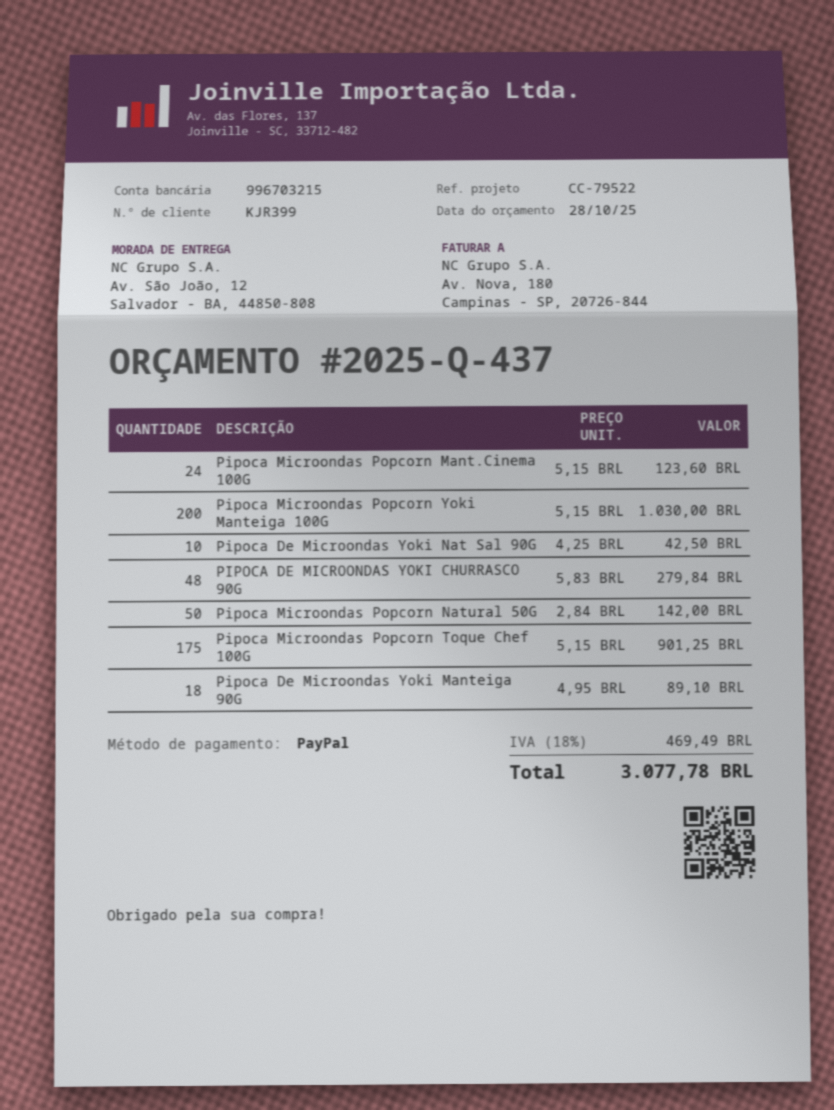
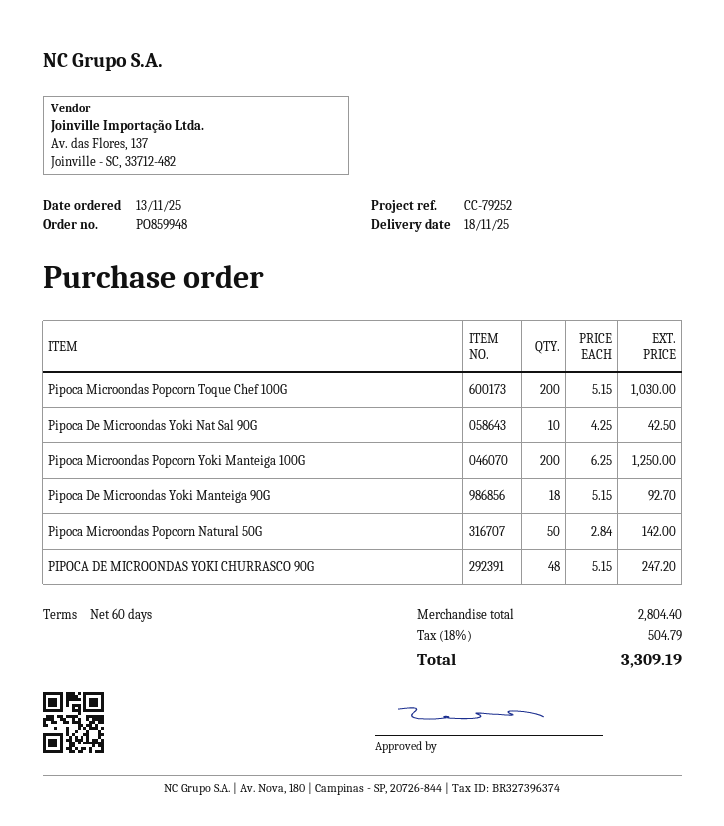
reference: CC-79522 -> CC-79252
Pipoca Microondas Popcorn Mant.Cinema 100G: 24 x 5.15 = 123.60 -> none
Pipoca Microondas Popcorn Yoki Manteiga 100G: 200 x 5.15 = 1030.00 -> 200 x 6.25 = 1250.00
PIPOCA DE MICROONDAS YOKI CHURRASCO 90G: 48 x 5.83 = 279.84 -> 48 x 5.15 = 247.20
Pipoca Microondas Popcorn Toque Chef 100G: 175 x 5.15 = 901.25 -> 200 x 5.15 = 1030.00
Pipoca De Microondas Yoki Manteiga 90G: 18 x 4.95 = 89.10 -> 18 x 5.15 = 92.70
tax: 18% = 469.49 -> 18% = 504.79
total: 3077.78 -> 3309.19

